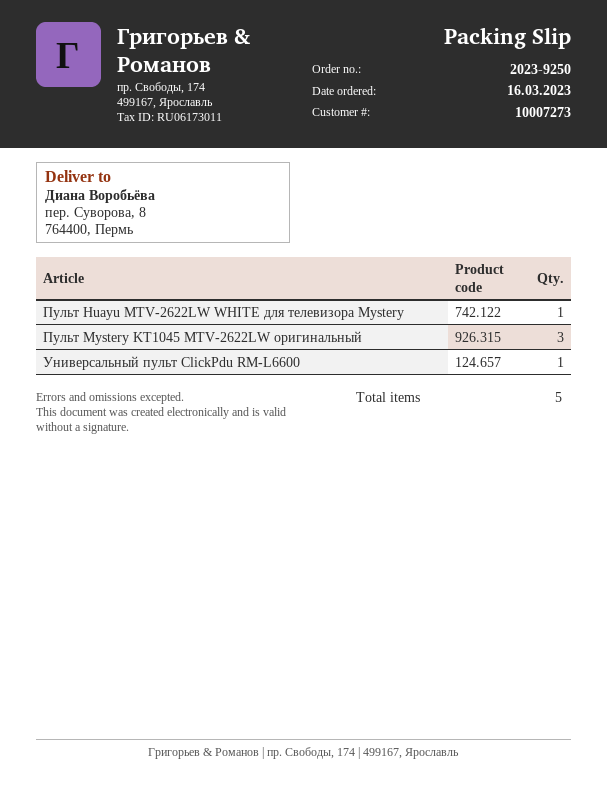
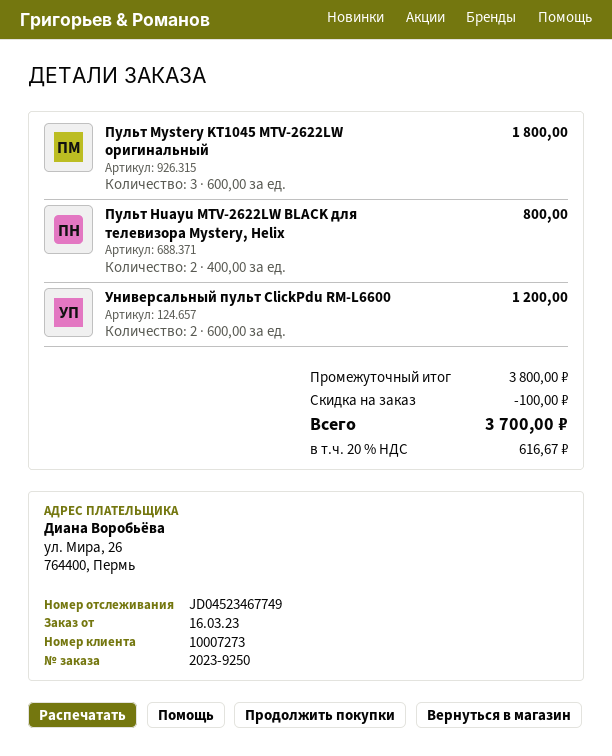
Пульт Huayu MTV-2622LW WHITE для телевизора Mystery: 1 -> none
Универсальный пульт ClickPdu RM-L6600: 1 -> 2
Пульт Huayu MTV-2622LW BLACK для телевизора Mystery, Helix: none -> 2

